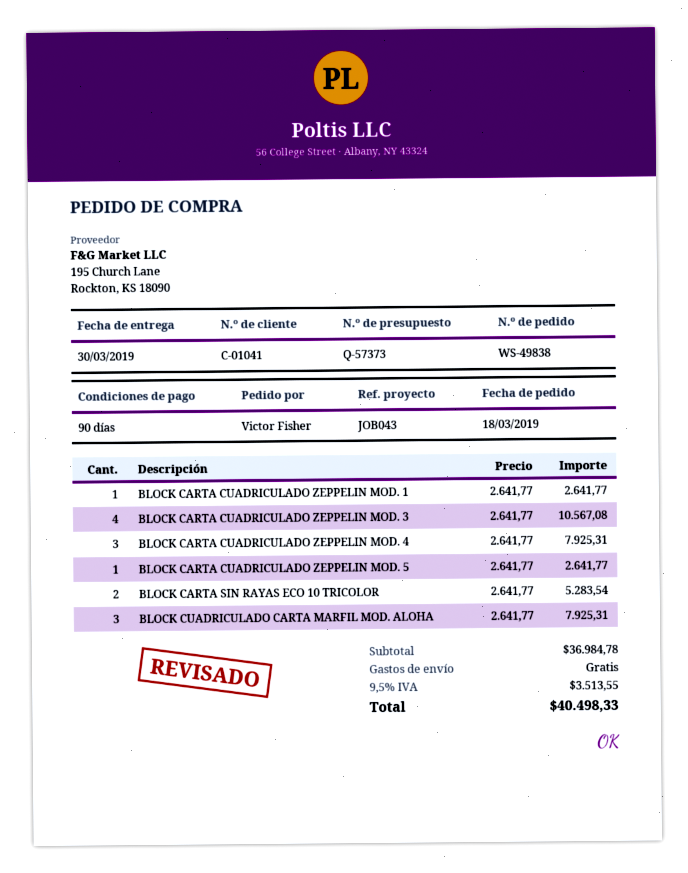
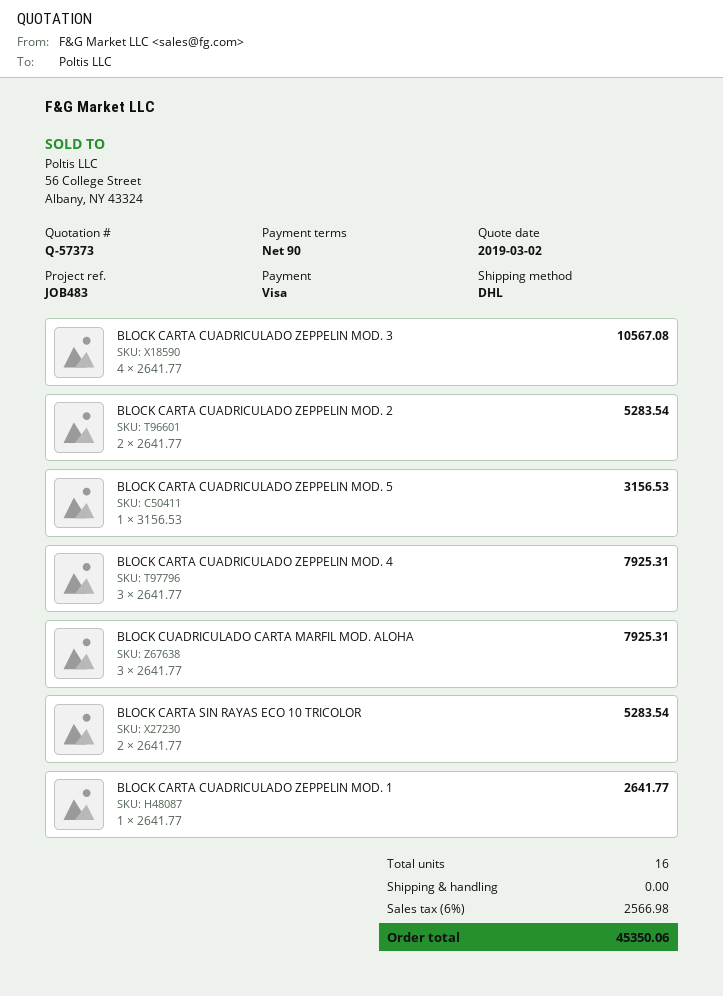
reference: JOB043 -> JOB483
BLOCK CARTA CUADRICULADO ZEPPELIN MOD. 5: 1 x 2641.77 = 2641.77 -> 1 x 3156.53 = 3156.53
BLOCK CARTA CUADRICULADO ZEPPELIN MOD. 2: none -> 2 x 2641.77 = 5283.54
tax: 9.5% = 3513.55 -> 6% = 2566.98
total: 40498.33 -> 45350.06

